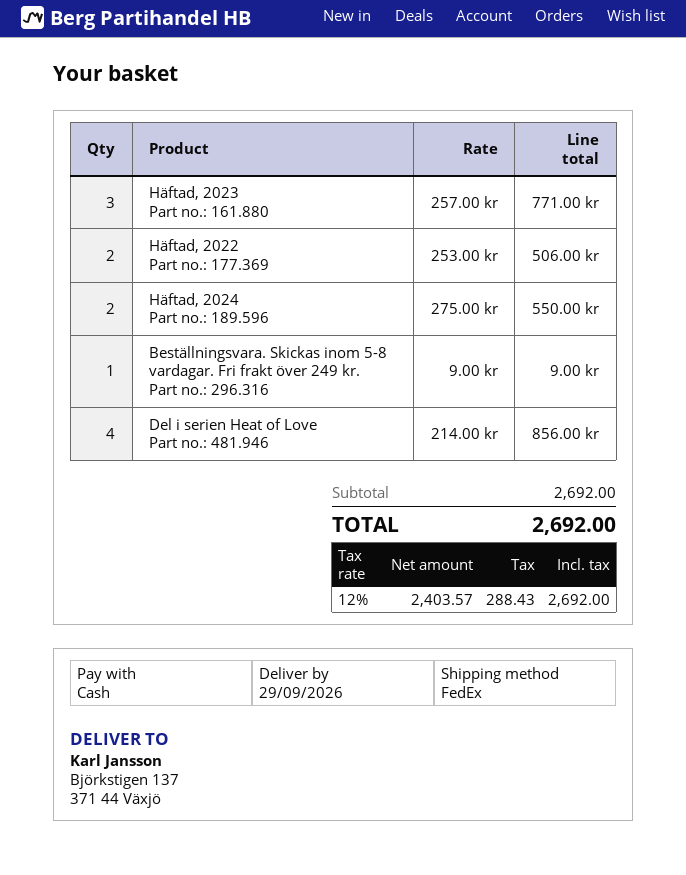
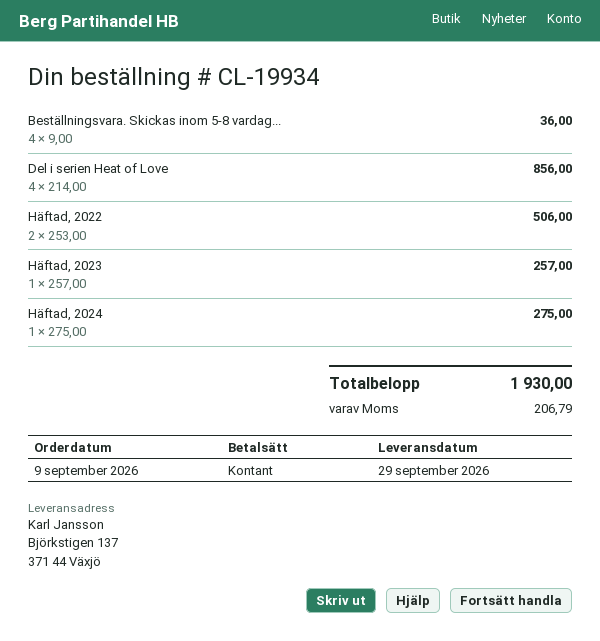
Häftad, 2023: 3 x 257.00 = 771.00 -> 1 x 257.00 = 257.00
Häftad, 2024: 2 x 275.00 = 550.00 -> 1 x 275.00 = 275.00
Beställningsvara. Skickas inom 5-8 vardagar. Fri frakt över 249 kr.: 1 x 9.00 = 9.00 -> 4 x 9.00 = 36.00
tax: 288.43 -> 206.79
total: 2692.00 -> 1930.00

